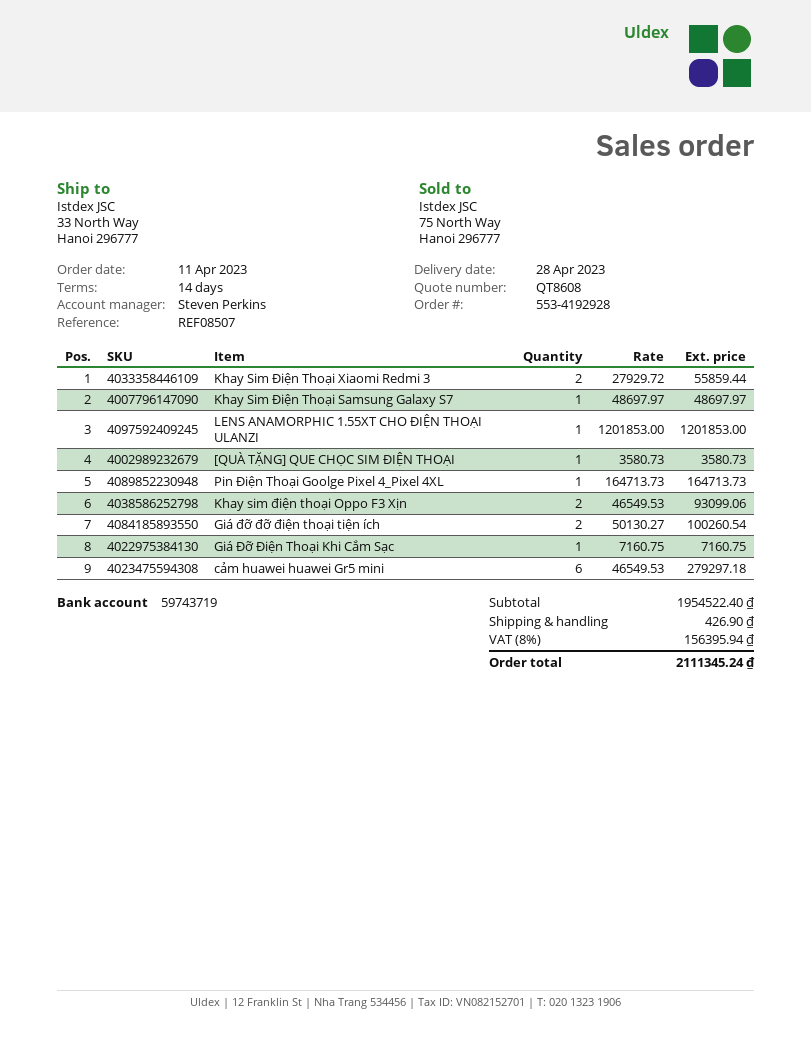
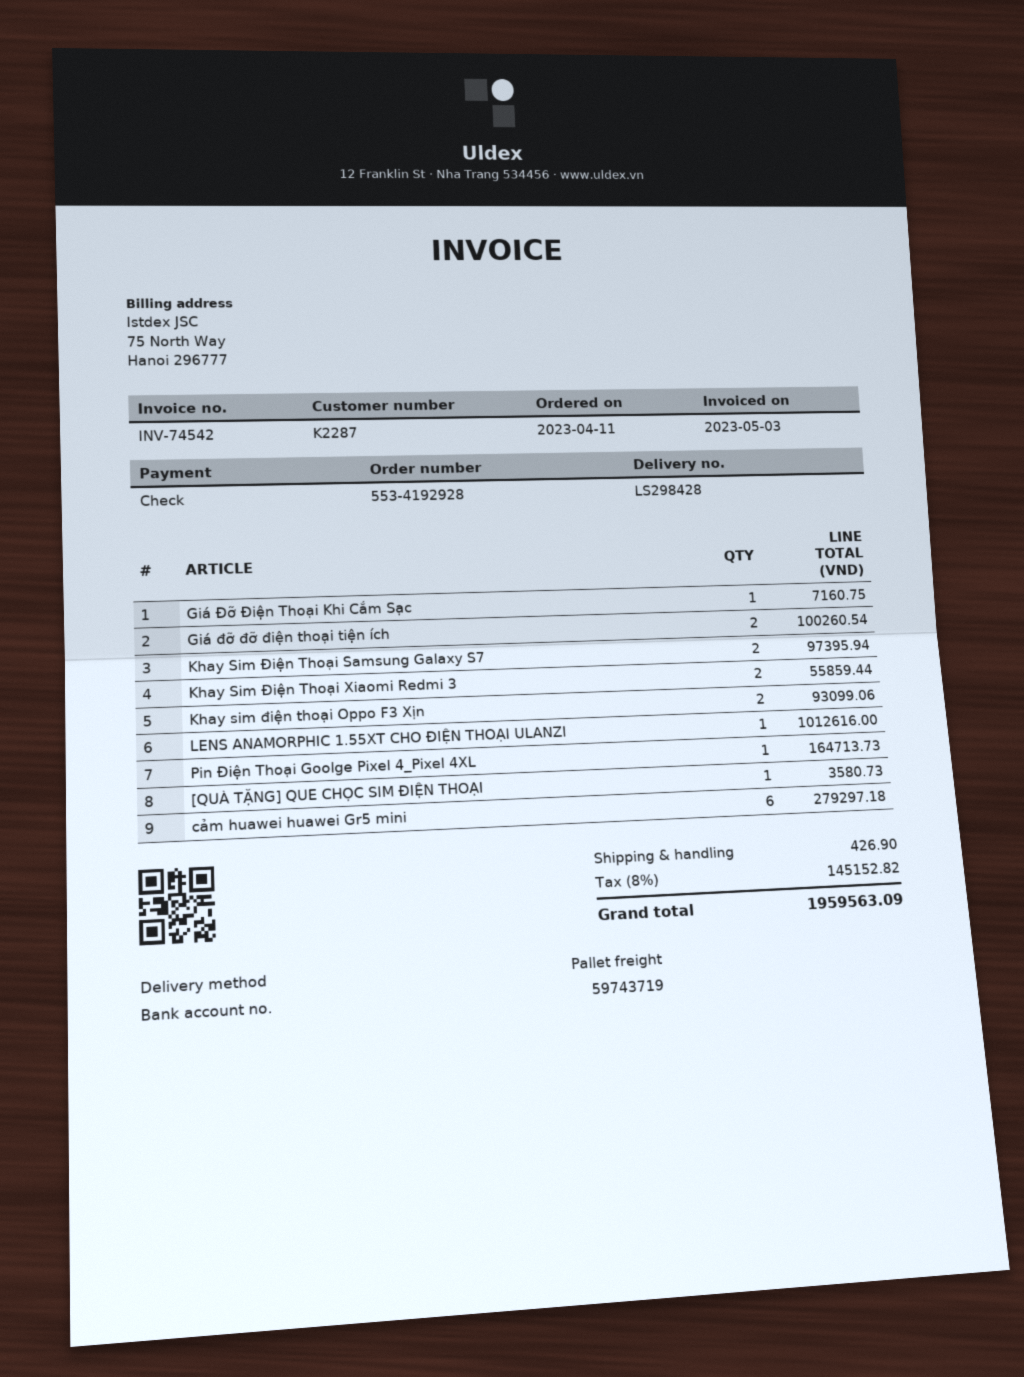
Khay Sim Điện Thoại Samsung Galaxy S7: 1 for 48697.97 -> 2 for 97395.94
LENS ANAMORPHIC 1.55XT CHO ĐIỆN THOẠI ULANZI: 1 for 1201853.00 -> 1 for 1012616.00
tax: 8% = 156395.94 -> 8% = 145152.82
total: 2111345.24 -> 1959563.09

